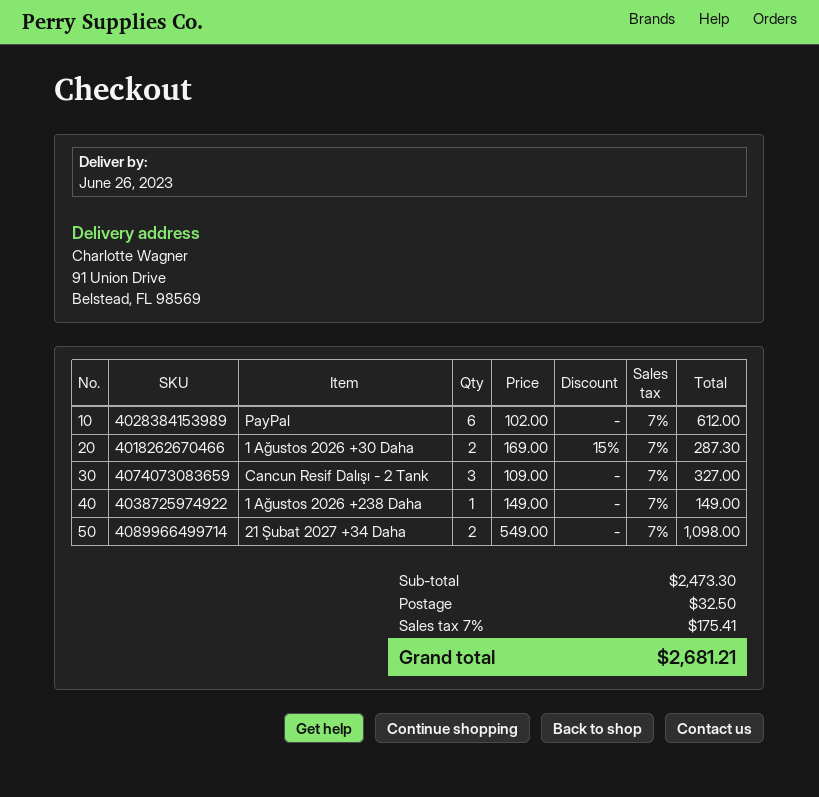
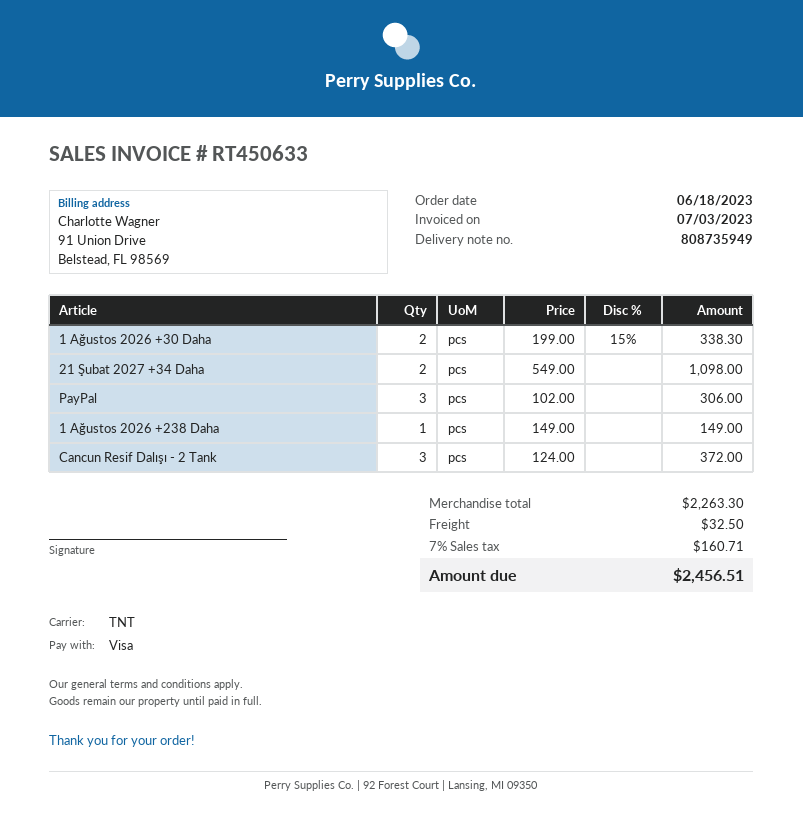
PayPal: 6 x 102.00 = 612.00 -> 3 x 102.00 = 306.00
1 Ağustos 2026 +30 Daha: 2 x 169.00 - 15% = 287.30 -> 2 x 199.00 - 15% = 338.30
Cancun Resif Dalışı - 2 Tank: 3 x 109.00 = 327.00 -> 3 x 124.00 = 372.00
subtotal: 2473.30 -> 2263.30
tax: 7% = 175.41 -> 7% = 160.71
total: 2681.21 -> 2456.51

